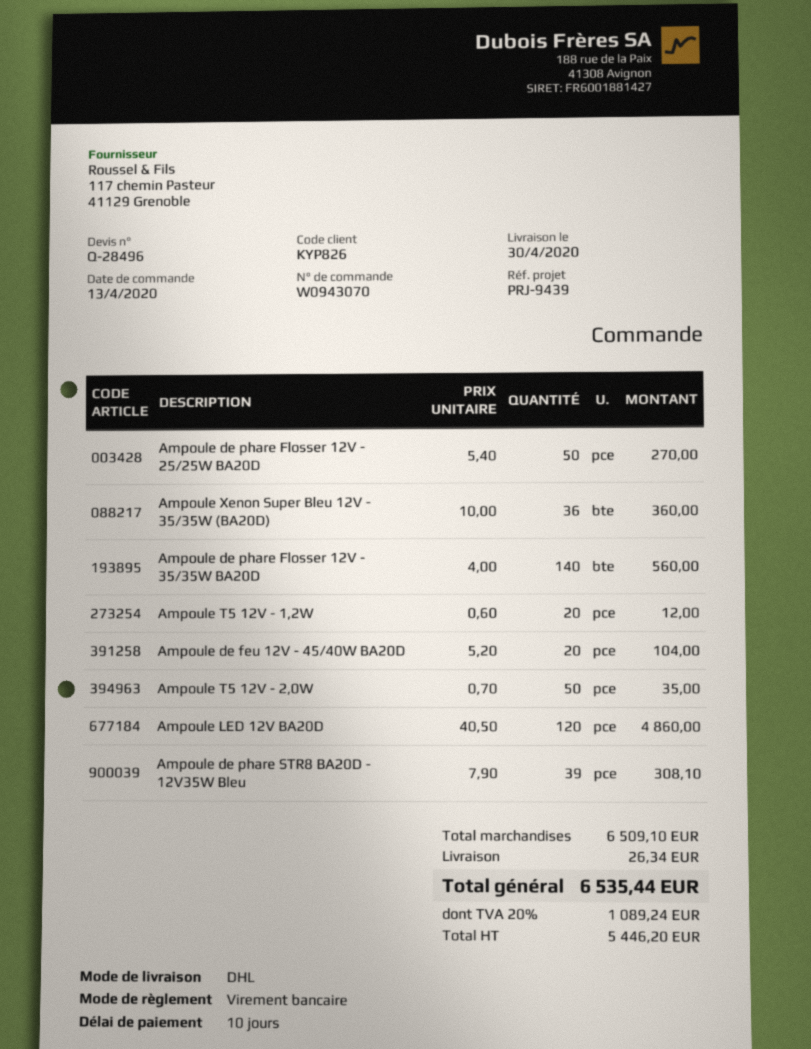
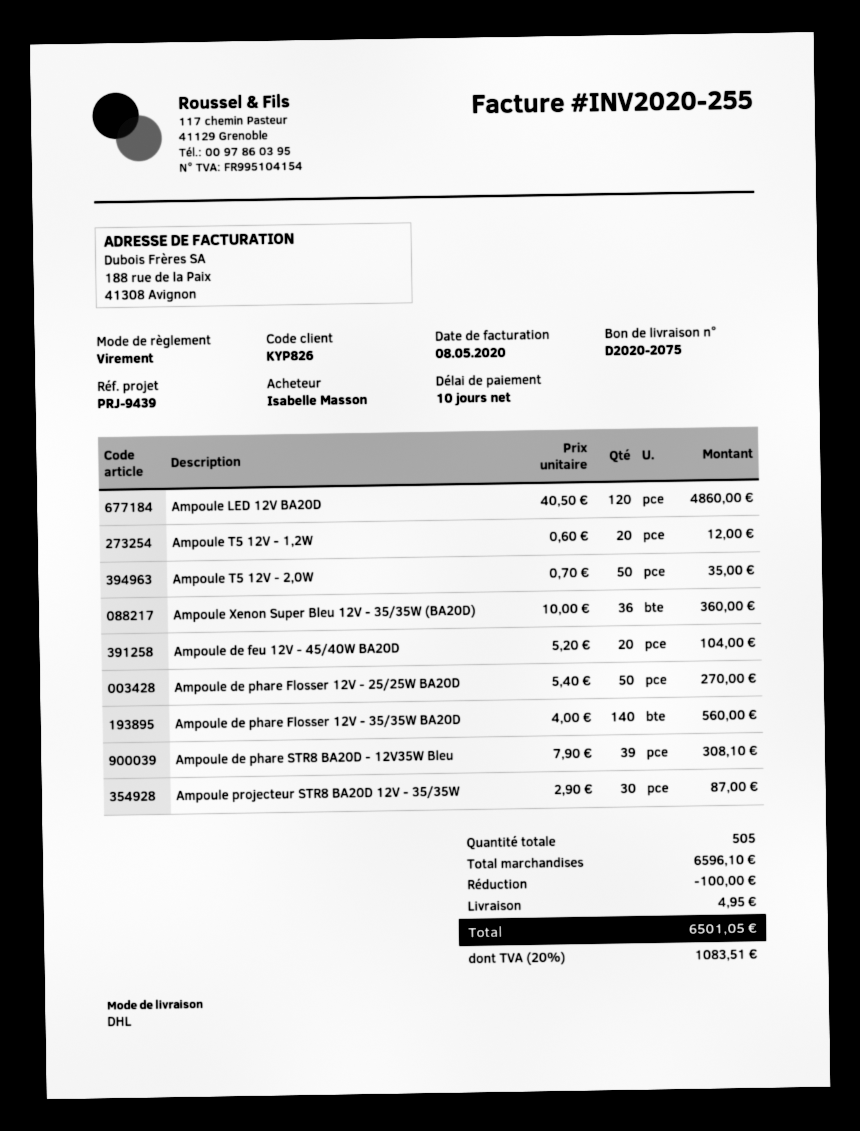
Ampoule projecteur STR8 BA20D 12V - 35/35W: none -> 30 x 2.90 = 87.00
subtotal: 6509.10 -> 6596.10
discount: none -> 100.00
shipping: 26.34 -> 4.95
tax: 20% = 1089.24 -> 20% = 1083.51
total: 6535.44 -> 6501.05

